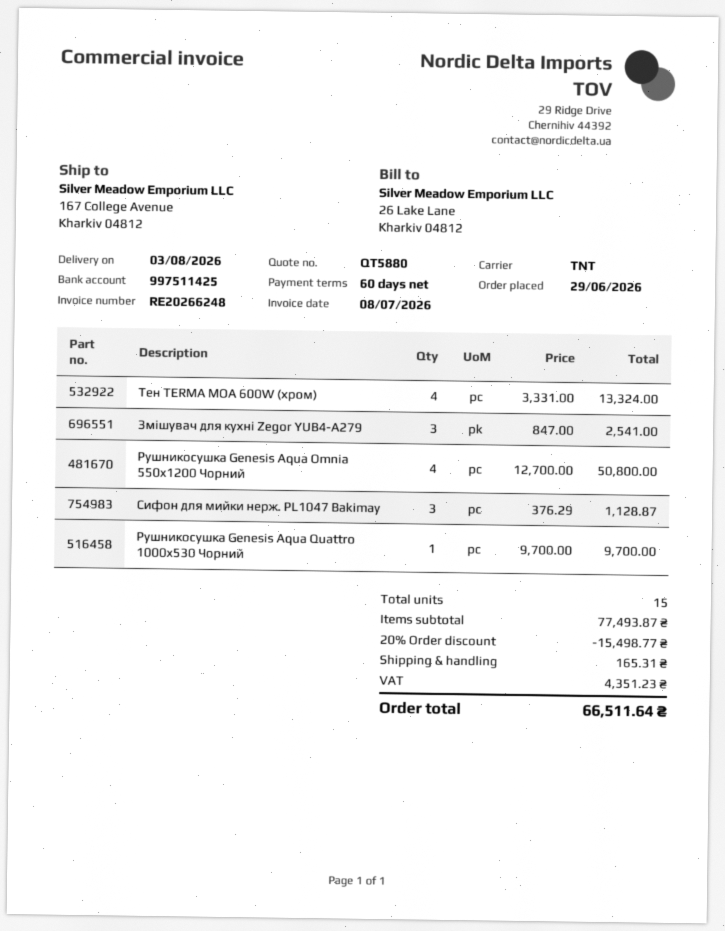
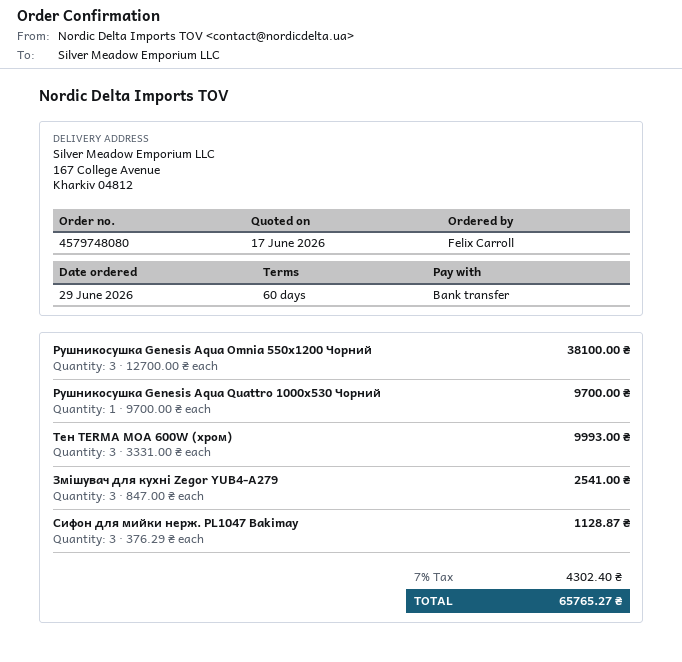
Тен TERMA MOA 600W (хром): 4 x 3331.00 = 13324.00 -> 3 x 3331.00 = 9993.00
Рушникосушка Genesis Aqua Omnia 550x1200 Чорний: 4 x 12700.00 = 50800.00 -> 3 x 12700.00 = 38100.00
discount: 20% = 15498.77 -> none
shipping: 165.31 -> none
tax: 4351.23 -> 4302.40
total: 66511.64 -> 65765.27

